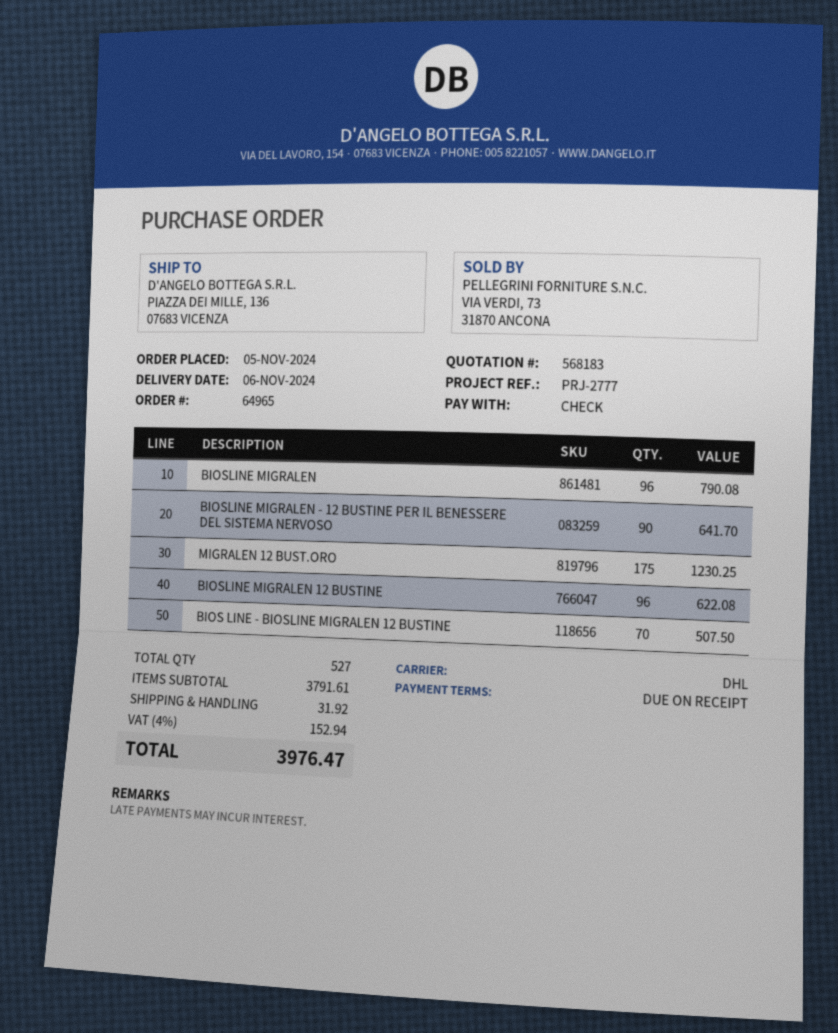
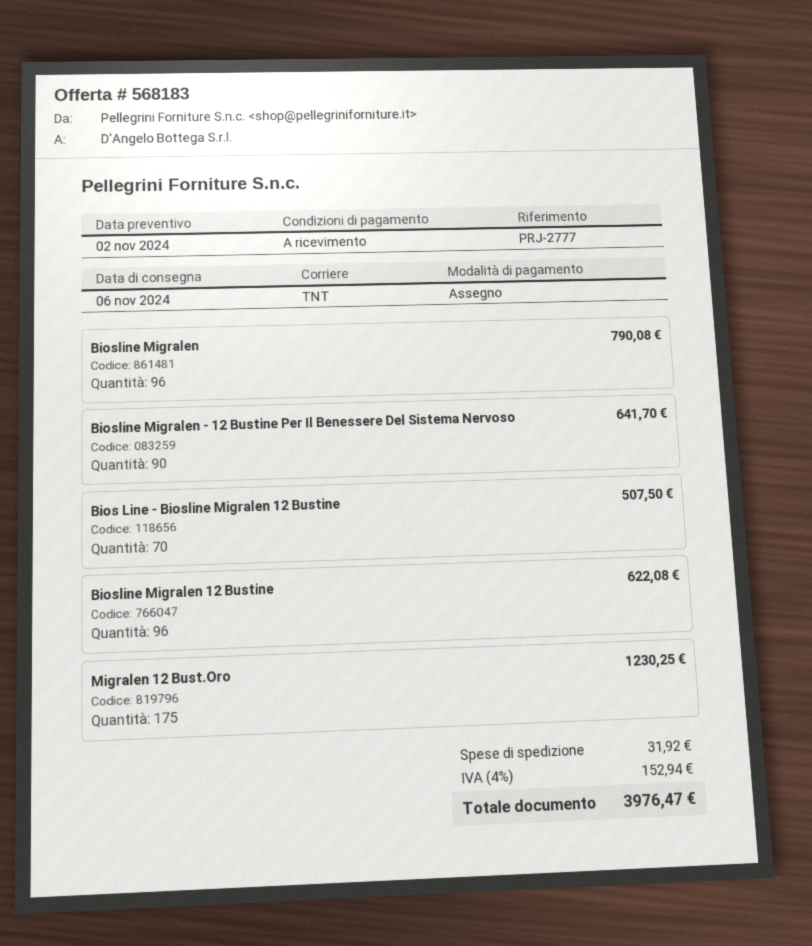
shipping method: DHL -> TNT

